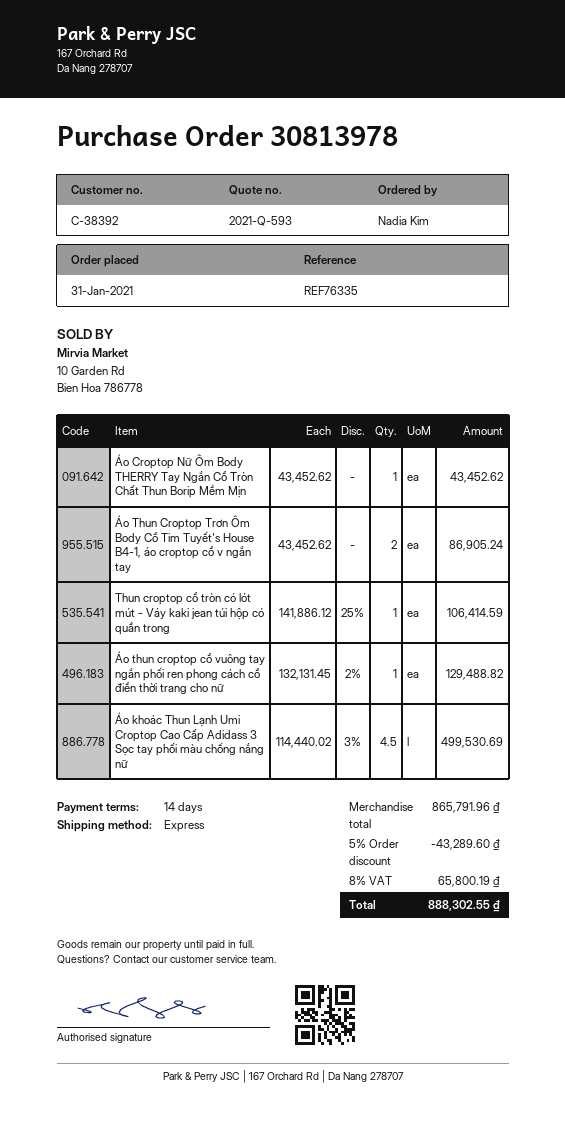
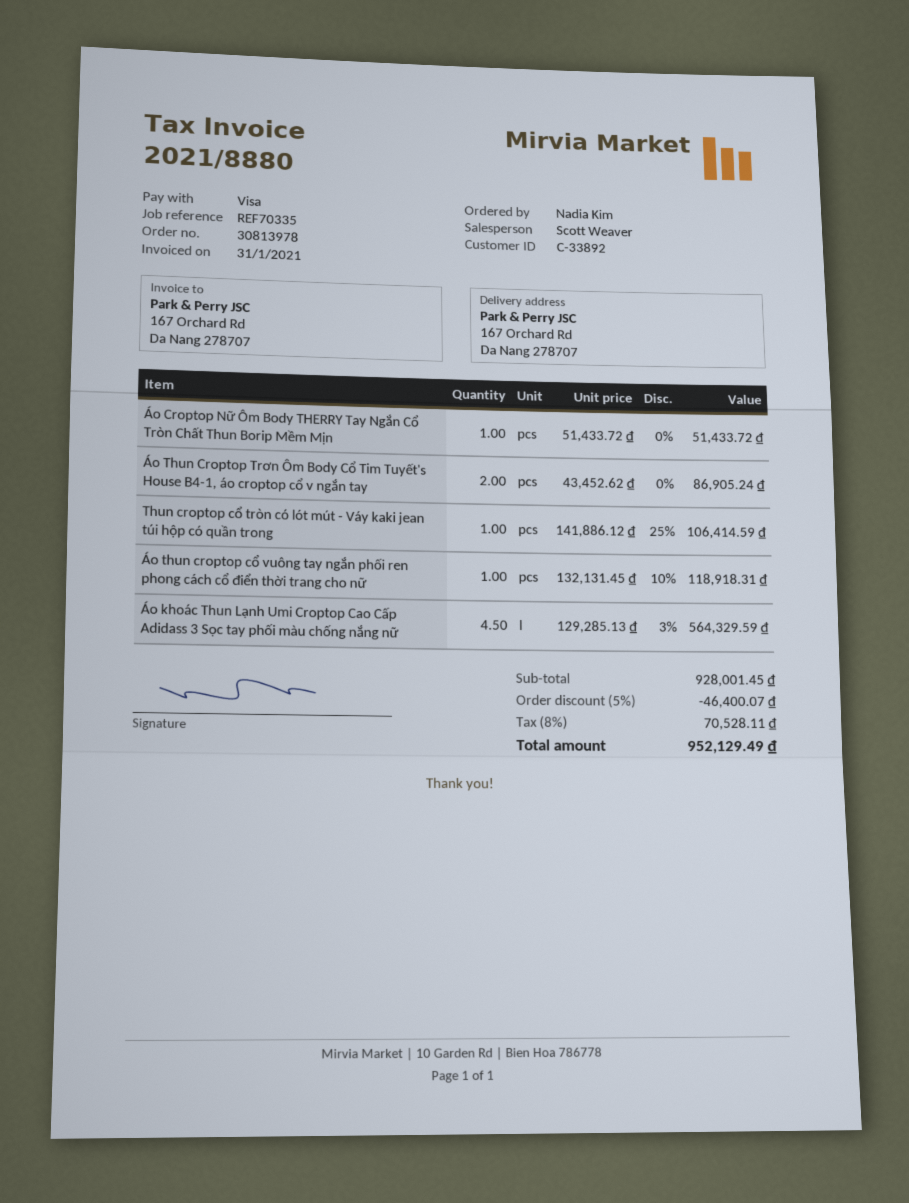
customer number: C-38392 -> C-33892
reference: REF76335 -> REF70335
Áo Croptop Nữ Ôm Body THERRY Tay Ngắn Cổ Tròn Chất Thun Borip Mềm Mịn: 1 x 43452.62 = 43452.62 -> 1 x 51433.72 = 51433.72
Áo thun croptop cổ vuông tay ngắn phối ren phong cách cổ điển thời trang cho nữ: 1 x 132131.45 - 2% = 129488.82 -> 1 x 132131.45 - 10% = 118918.31
Áo khoác Thun Lạnh Umi Croptop Cao Cấp Adidass 3 Sọc tay phối màu chống nắng nữ: 4.5 x 114440.02 - 3% = 499530.69 -> 4.5 x 129285.13 - 3% = 564329.59
subtotal: 865791.96 -> 928001.45
discount: 5% = 43289.60 -> 5% = 46400.07
tax: 8% = 65800.19 -> 8% = 70528.11
total: 888302.55 -> 952129.49

